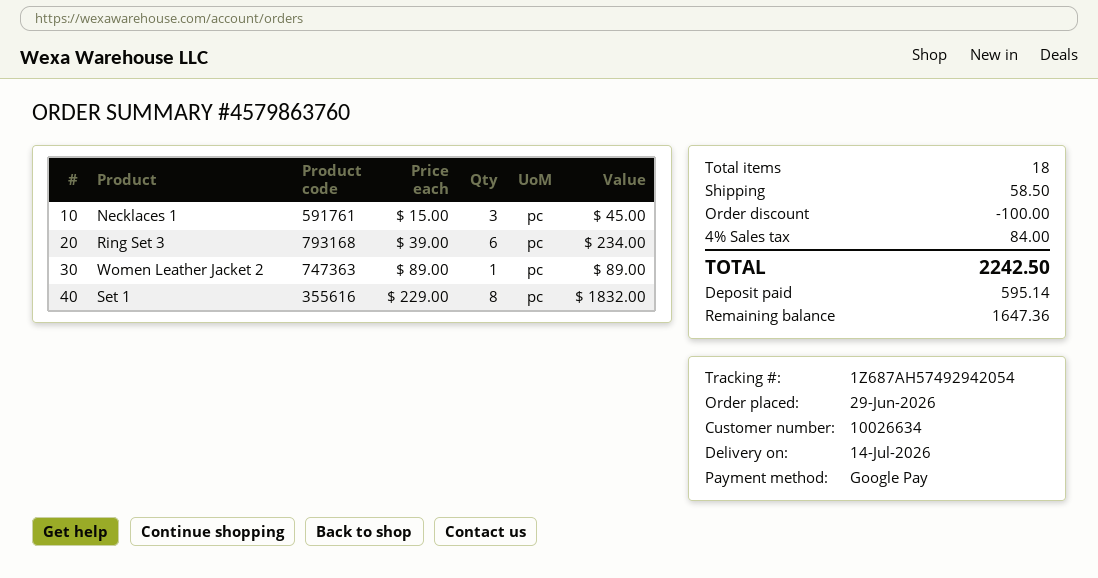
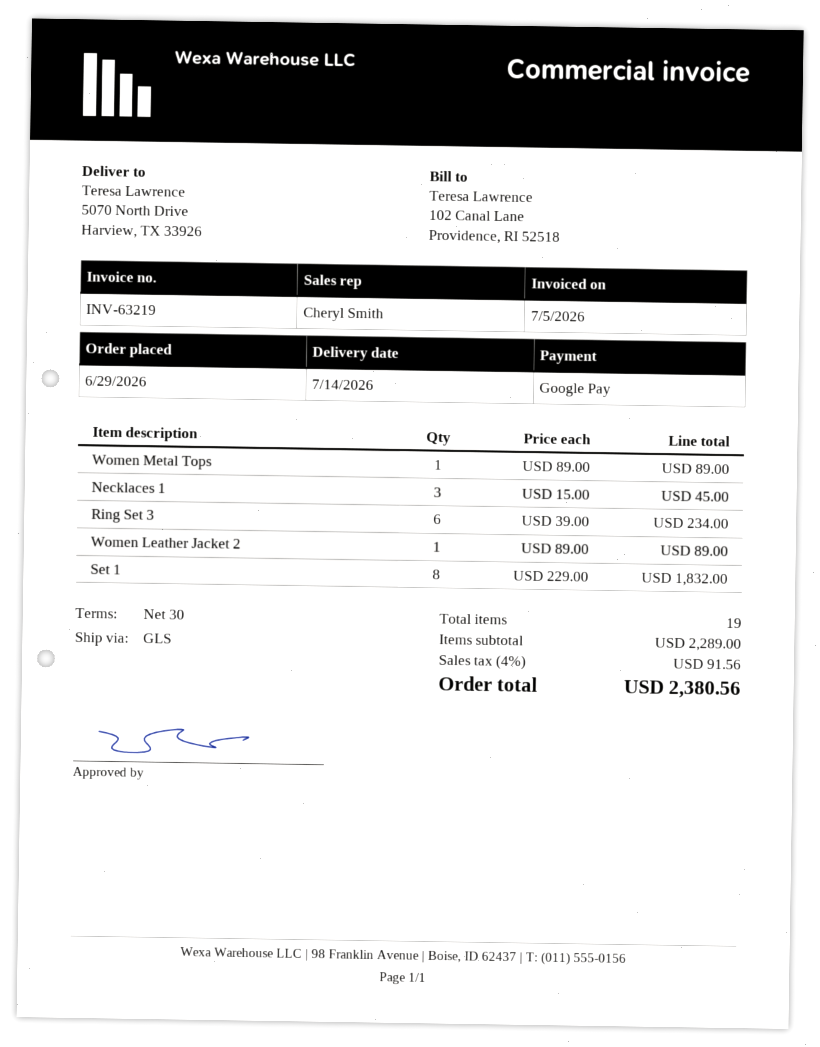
Women Metal Tops: none -> 1 x 89.00 = 89.00
total quantity: 18 -> 19
discount: 100.00 -> none
shipping: 58.50 -> none
tax: 4% = 84.00 -> 4% = 91.56
total: 2242.50 -> 2380.56

